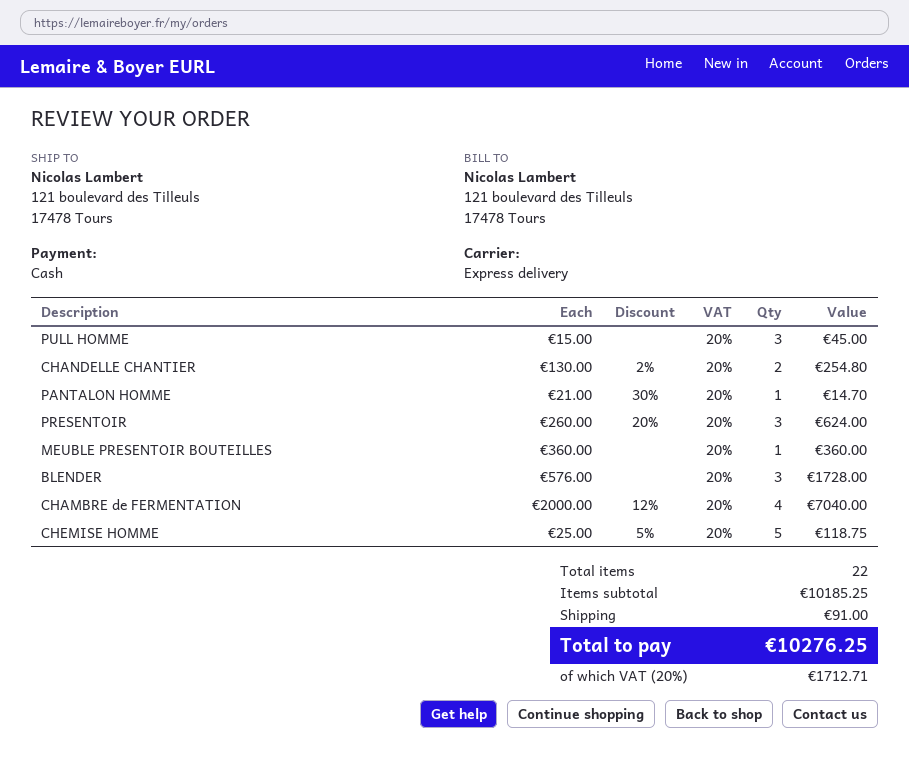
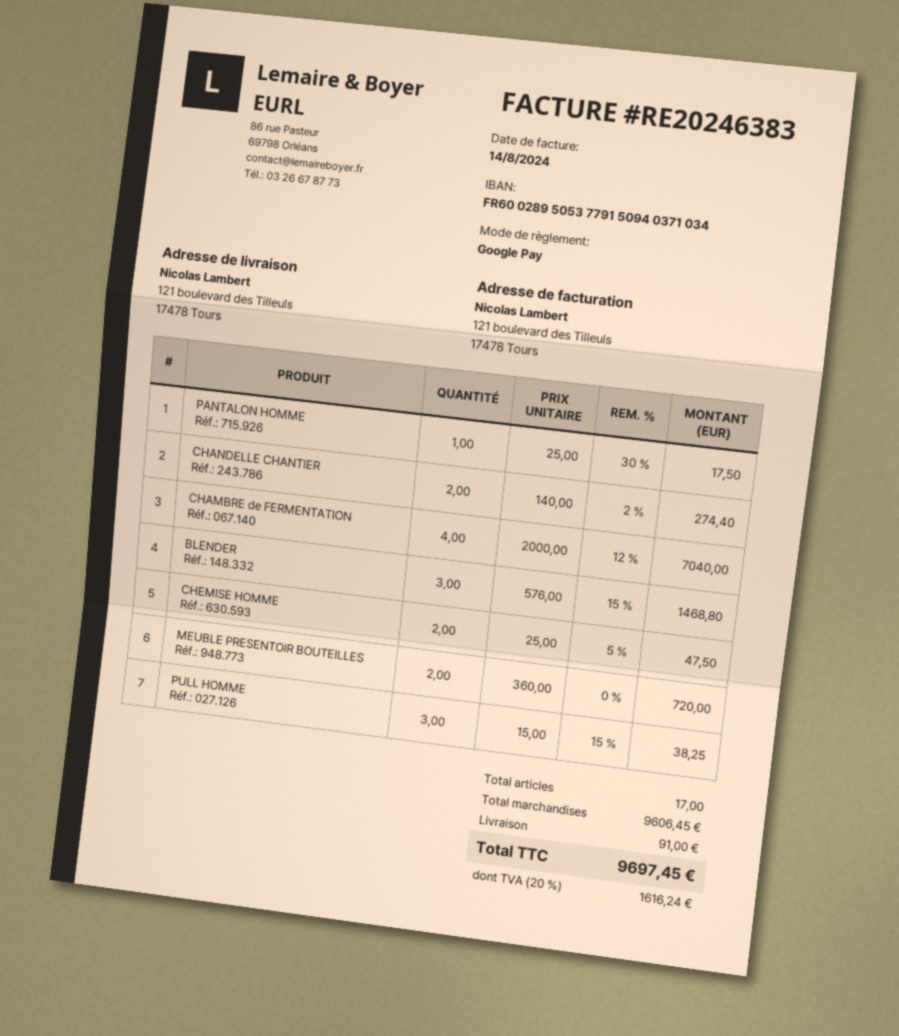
payment method: cash -> Google Pay
PULL HOMME: 3 x 15.00 = 45.00 -> 3 x 15.00 - 15% = 38.25
CHANDELLE CHANTIER: 2 x 130.00 - 2% = 254.80 -> 2 x 140.00 - 2% = 274.40
PANTALON HOMME: 1 x 21.00 - 30% = 14.70 -> 1 x 25.00 - 30% = 17.50
PRESENTOIR: 3 x 260.00 - 20% = 624.00 -> none
MEUBLE PRESENTOIR BOUTEILLES: 1 x 360.00 = 360.00 -> 2 x 360.00 = 720.00
BLENDER: 3 x 576.00 = 1728.00 -> 3 x 576.00 - 15% = 1468.80
CHEMISE HOMME: 5 x 25.00 - 5% = 118.75 -> 2 x 25.00 - 5% = 47.50
total quantity: 22 -> 17
subtotal: 10185.25 -> 9606.45
tax: 20% = 1712.71 -> 20% = 1616.24
total: 10276.25 -> 9697.45

